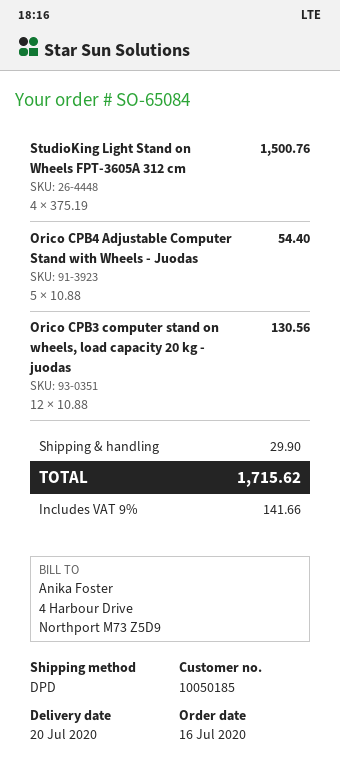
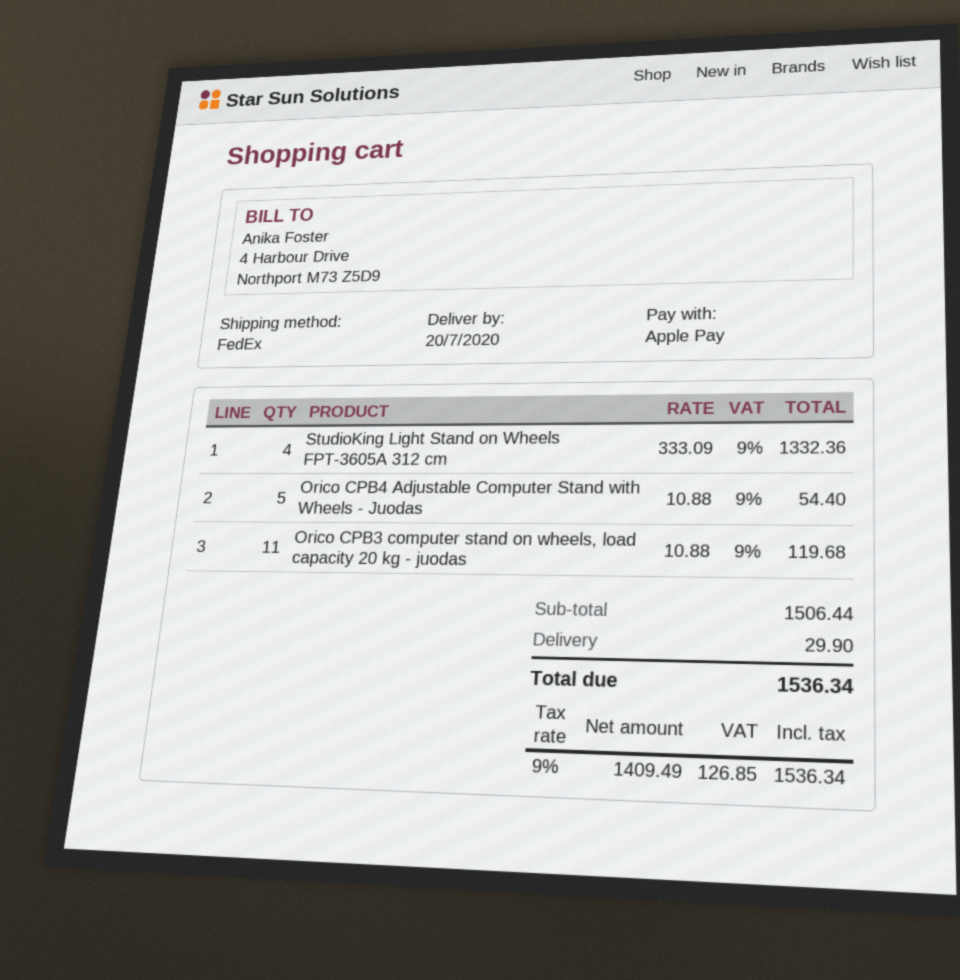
shipping method: DPD -> FedEx
StudioKing Light Stand on Wheels FPT-3605A 312 cm: 4 x 375.19 = 1500.76 -> 4 x 333.09 = 1332.36
Orico CPB3 computer stand on wheels, load capacity 20 kg - juodas: 12 x 10.88 = 130.56 -> 11 x 10.88 = 119.68
tax: 9% = 141.66 -> 9% = 126.85
total: 1715.62 -> 1536.34

